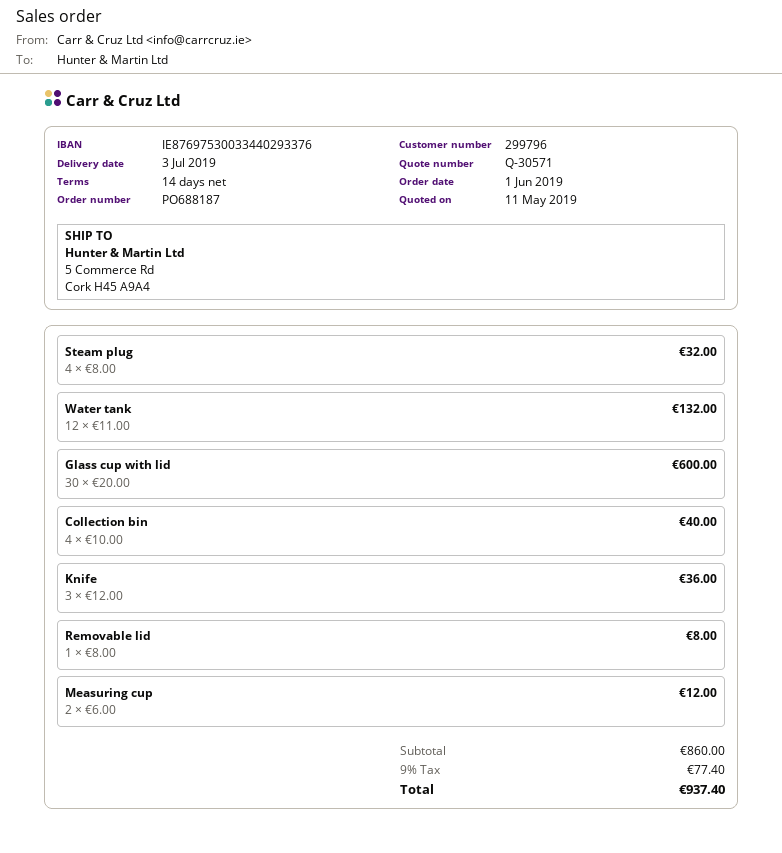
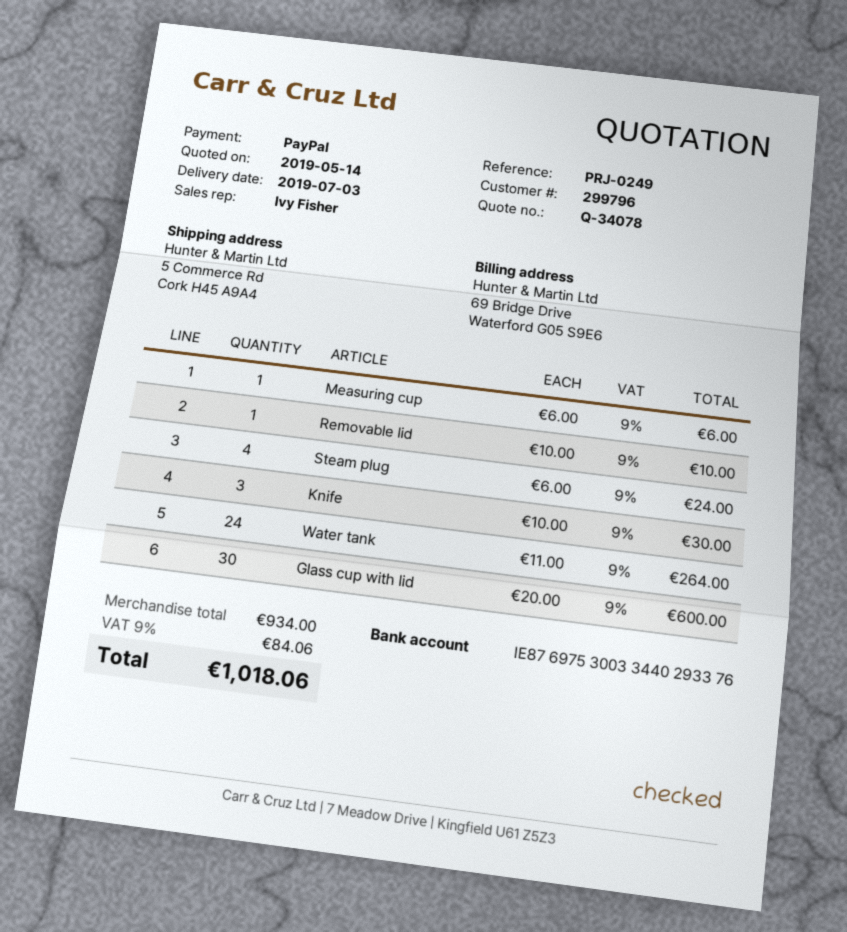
quote number: Q-30571 -> Q-34078
quote date: 2019-05-11 -> 2019-05-14
Steam plug: 4 x 8.00 = 32.00 -> 4 x 6.00 = 24.00
Water tank: 12 x 11.00 = 132.00 -> 24 x 11.00 = 264.00
Collection bin: 4 x 10.00 = 40.00 -> none
Knife: 3 x 12.00 = 36.00 -> 3 x 10.00 = 30.00
Removable lid: 1 x 8.00 = 8.00 -> 1 x 10.00 = 10.00
Measuring cup: 2 x 6.00 = 12.00 -> 1 x 6.00 = 6.00
subtotal: 860.00 -> 934.00
tax: 9% = 77.40 -> 9% = 84.06
total: 937.40 -> 1018.06

